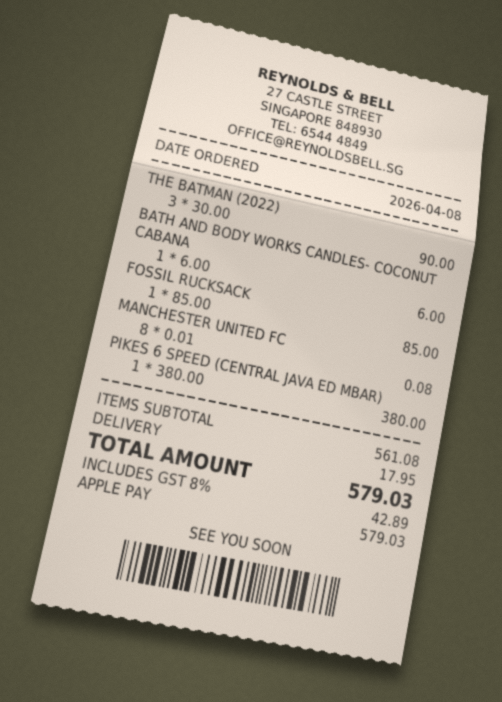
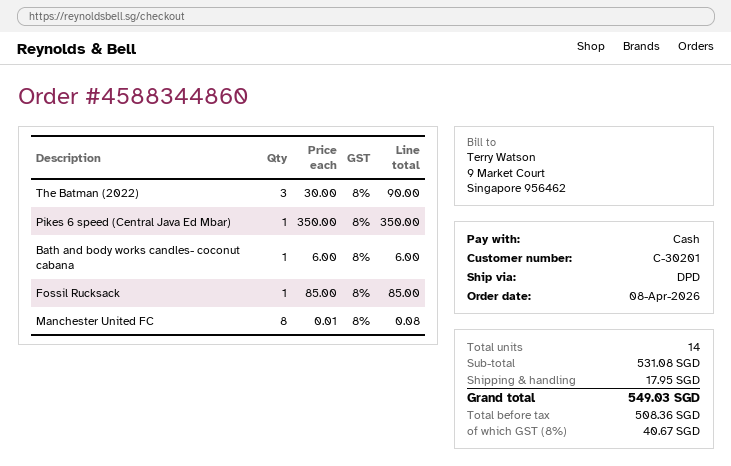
payment method: Apple Pay -> cash
PIKES 6 SPEED (CENTRAL JAVA ED MBAR): 1 x 380.00 = 380.00 -> 1 x 350.00 = 350.00
subtotal: 561.08 -> 531.08
tax: 8% = 42.89 -> 8% = 40.67
total: 579.03 -> 549.03

